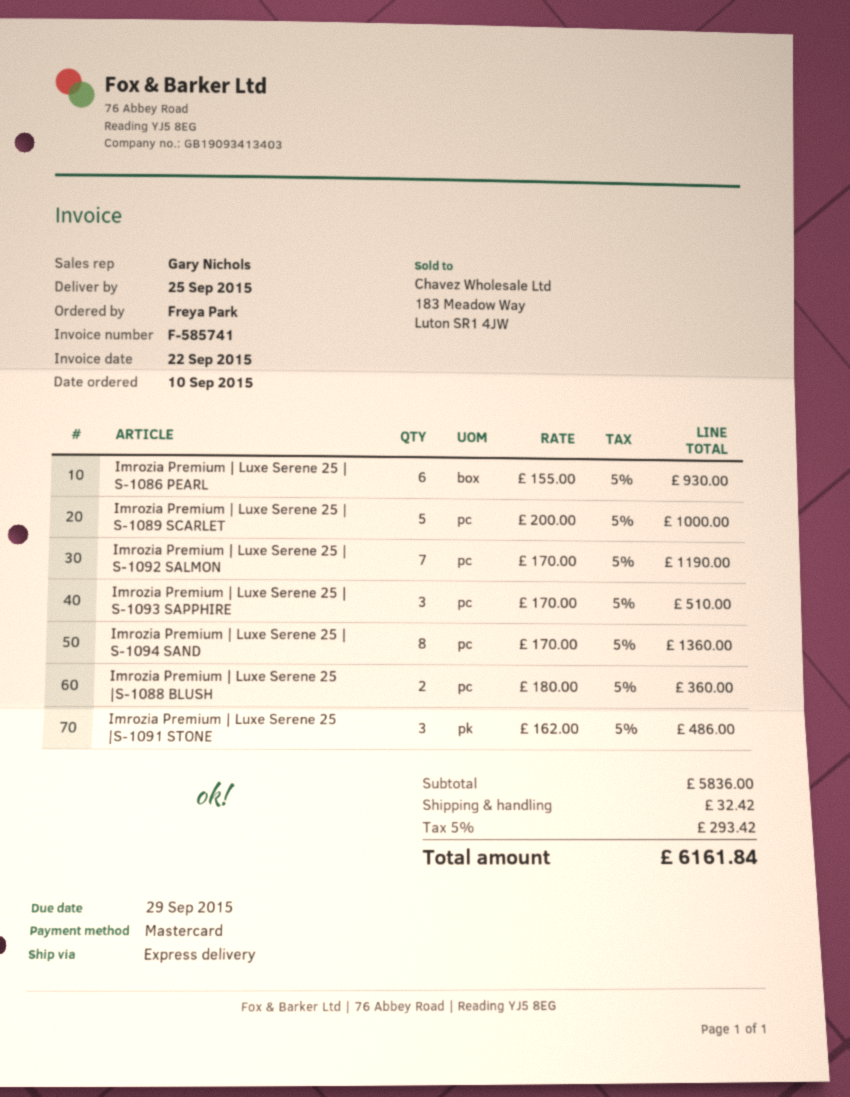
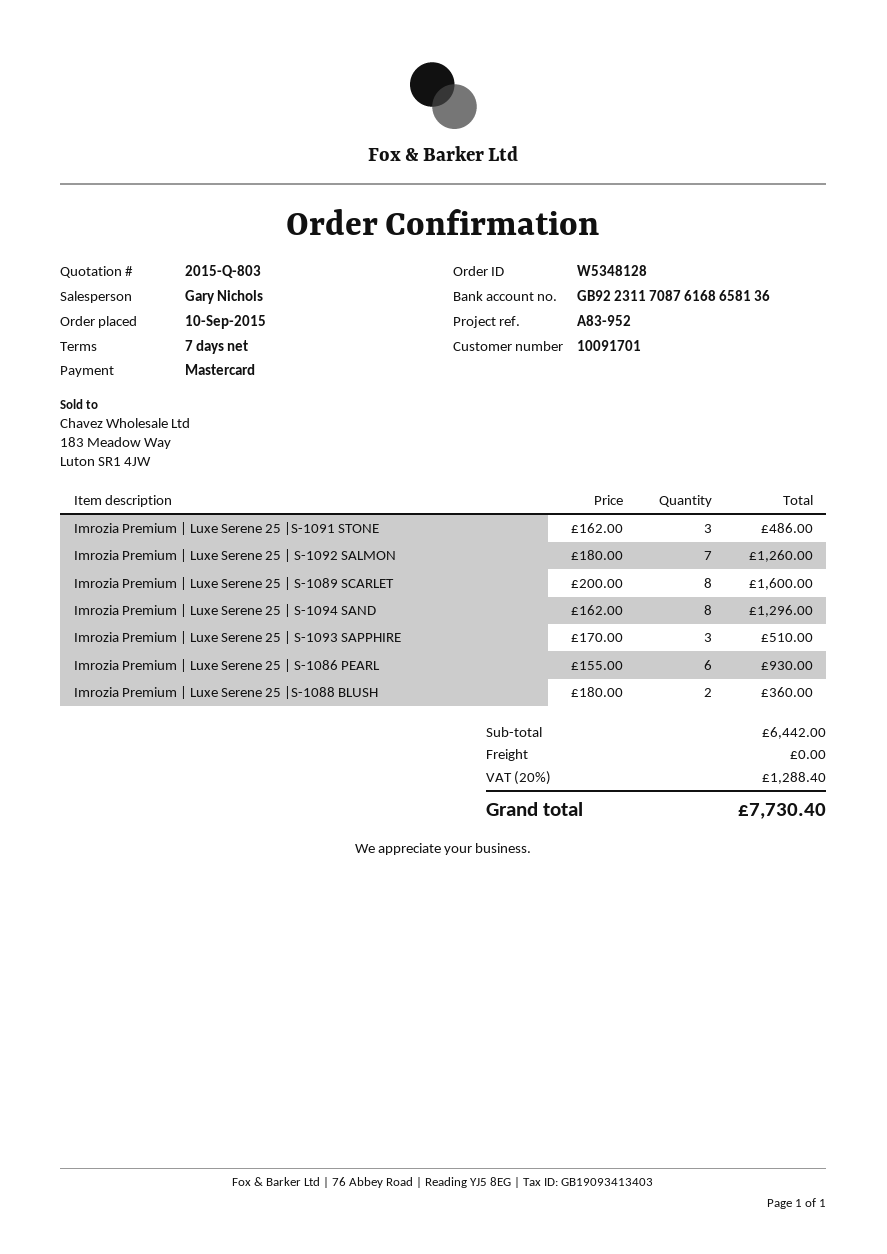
Imrozia Premium | Luxe Serene 25 | S-1089 SCARLET: 5 x 200.00 = 1000.00 -> 8 x 200.00 = 1600.00
Imrozia Premium | Luxe Serene 25 | S-1092 SALMON: 7 x 170.00 = 1190.00 -> 7 x 180.00 = 1260.00
Imrozia Premium | Luxe Serene 25 | S-1094 SAND: 8 x 170.00 = 1360.00 -> 8 x 162.00 = 1296.00
subtotal: 5836.00 -> 6442.00
shipping: 32.42 -> 0.00
tax: 5% = 293.42 -> 20% = 1288.40
total: 6161.84 -> 7730.40

